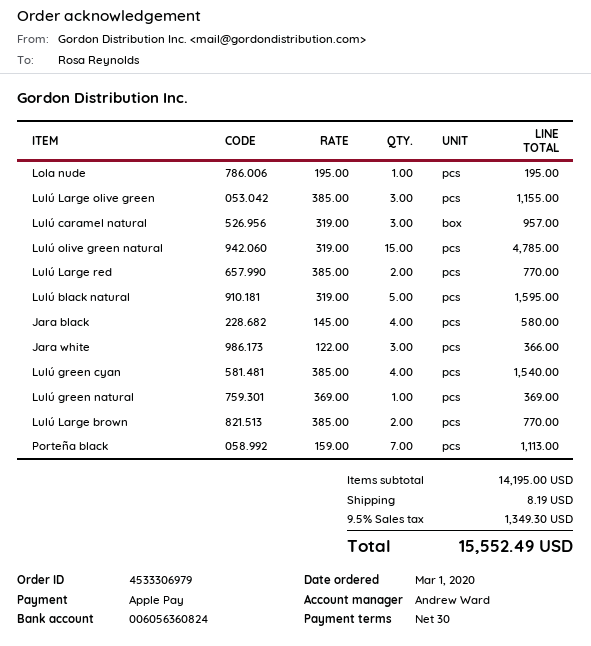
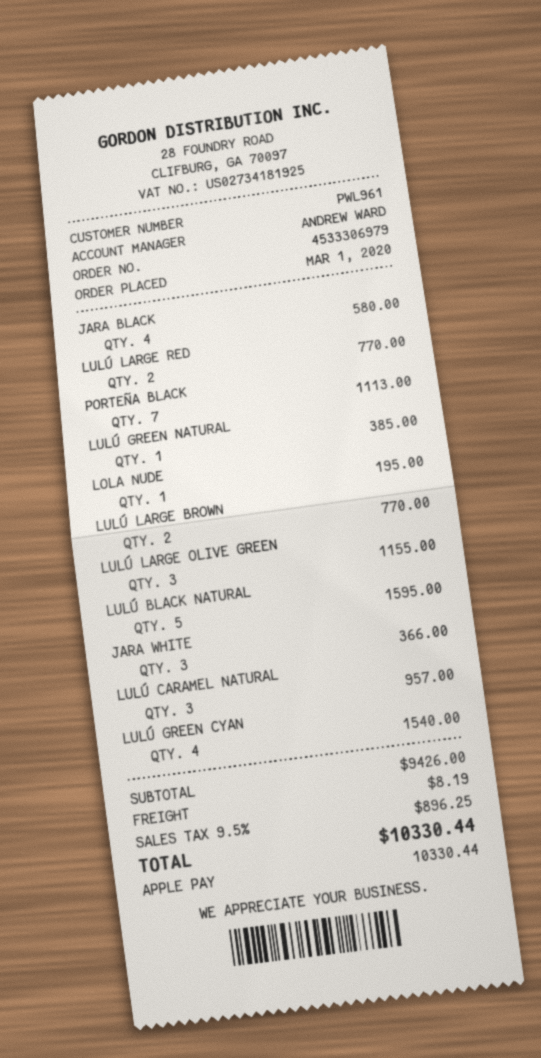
Lulú olive green natural: 15 for 4785.00 -> none
Lulú green natural: 1 for 369.00 -> 1 for 385.00
subtotal: 14195.00 -> 9426.00
tax: 9.5% = 1349.30 -> 9.5% = 896.25
total: 15552.49 -> 10330.44

